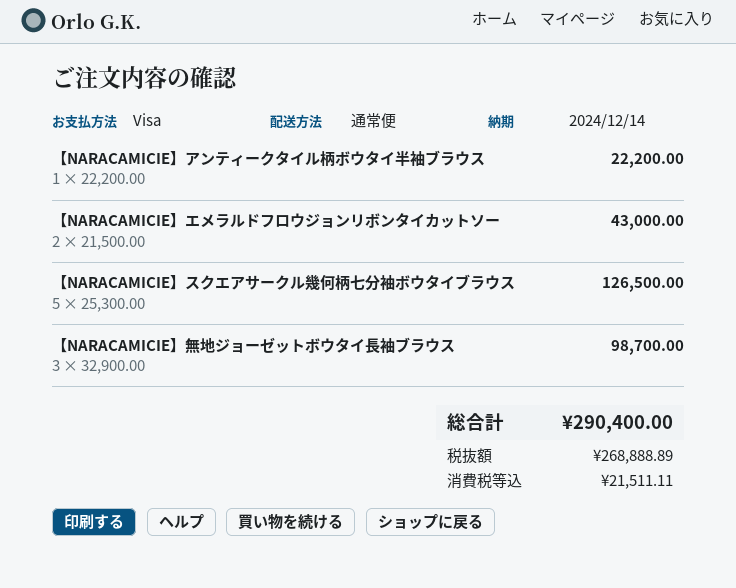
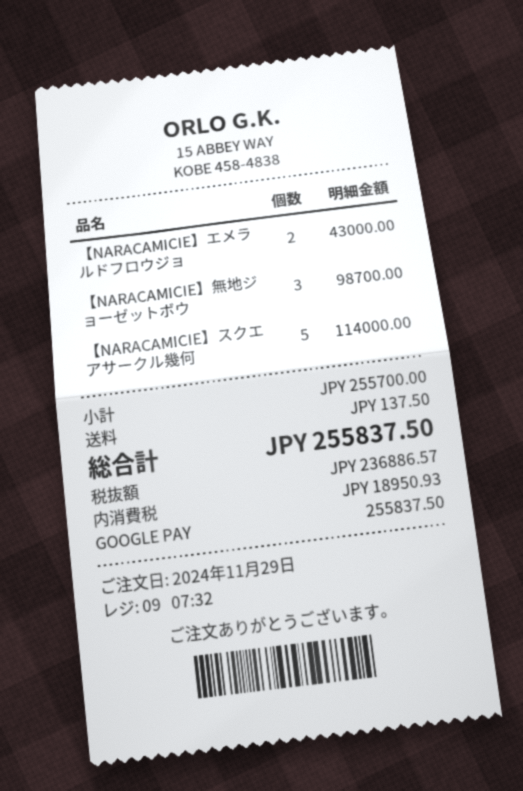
payment method: Visa -> Google Pay
【NARACAMICIE】アンティークタイル柄ボウタイ半袖ブラウス: 1 for 22200.00 -> none
【NARACAMICIE】スクエアサークル幾何柄七分袖ボウタイブラウス: 5 for 126500.00 -> 5 for 114000.00
shipping: none -> 137.50
net: 268888.89 -> 236886.57
tax: 21511.11 -> 18950.93
total: 290400.00 -> 255837.50

